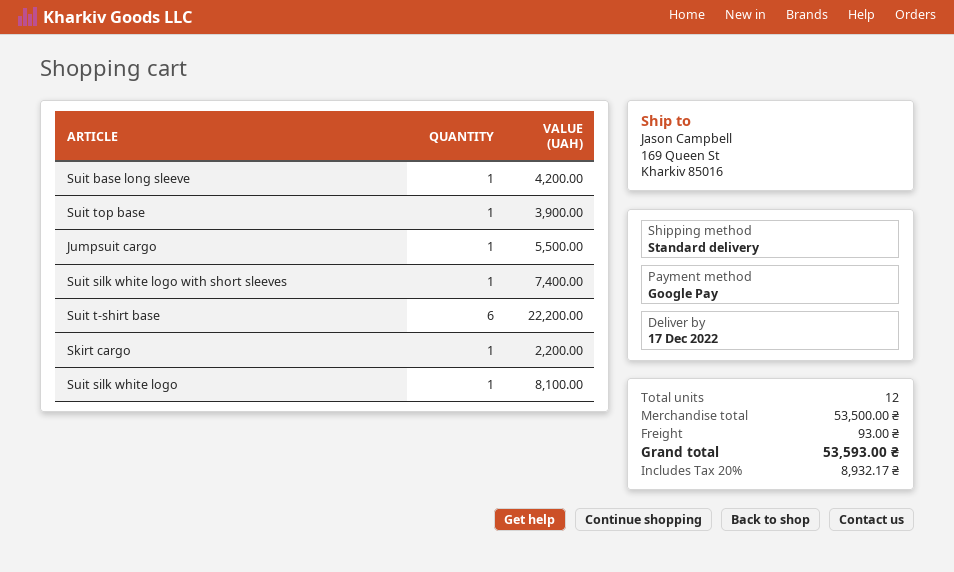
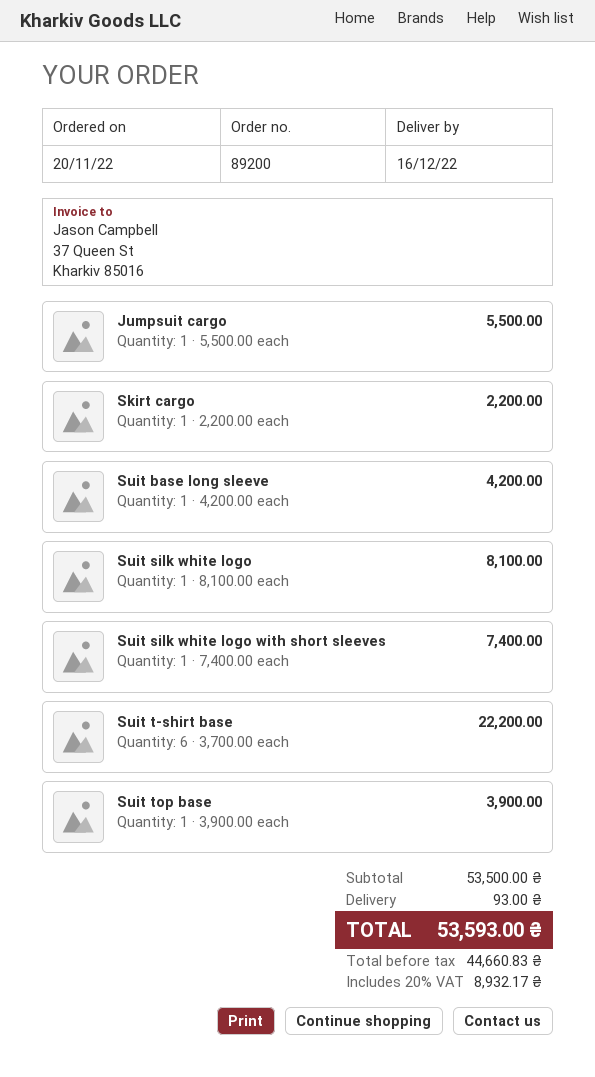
delivery date: 2022-12-17 -> 2022-12-16

